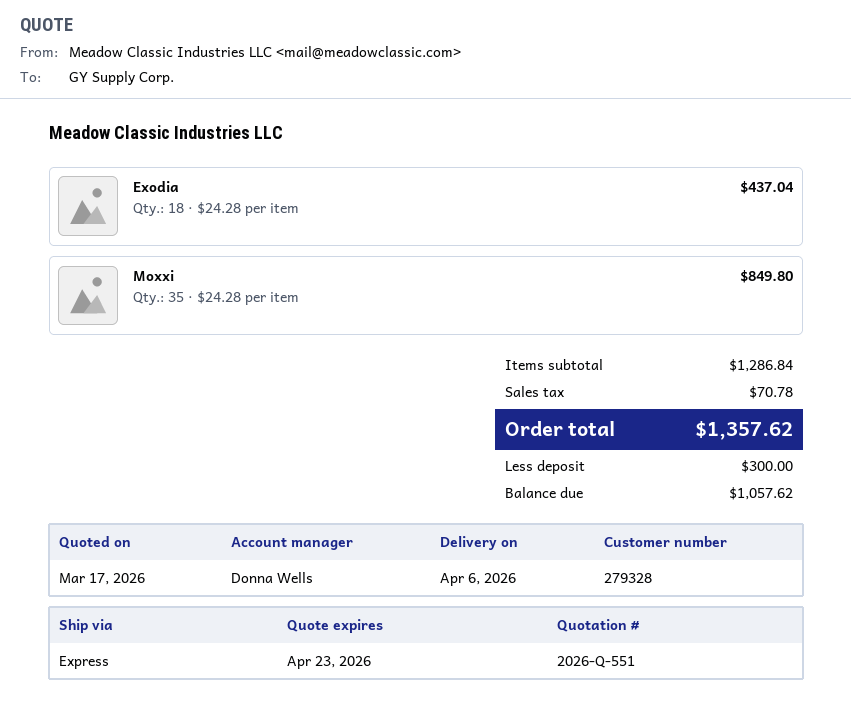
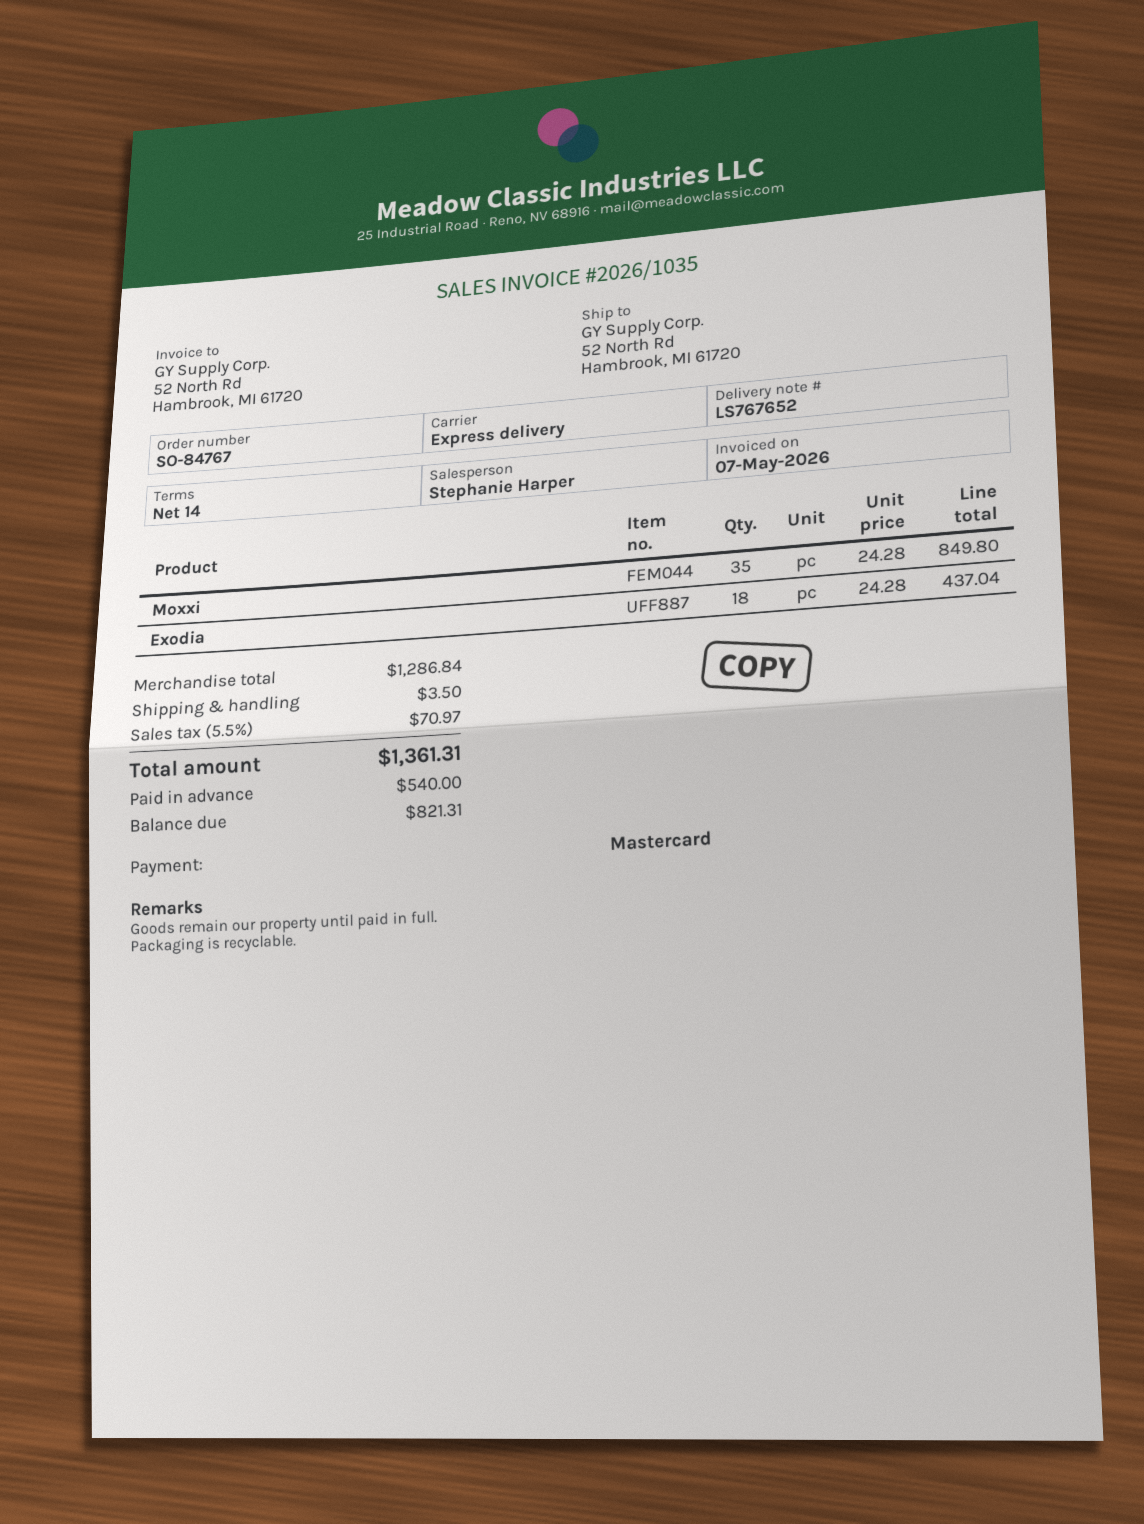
sales rep: Donna Wells -> Stephanie Harper
shipping: none -> 3.50
tax: 70.78 -> 70.97
total: 1357.62 -> 1361.31
deposit: 300.00 -> 540.00
balance: 1057.62 -> 821.31

